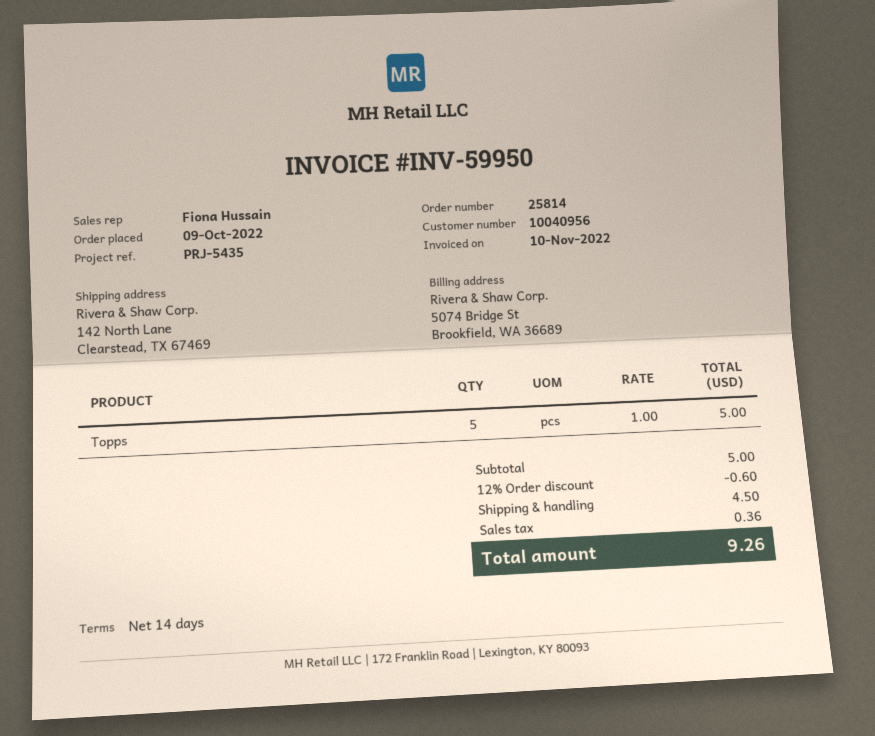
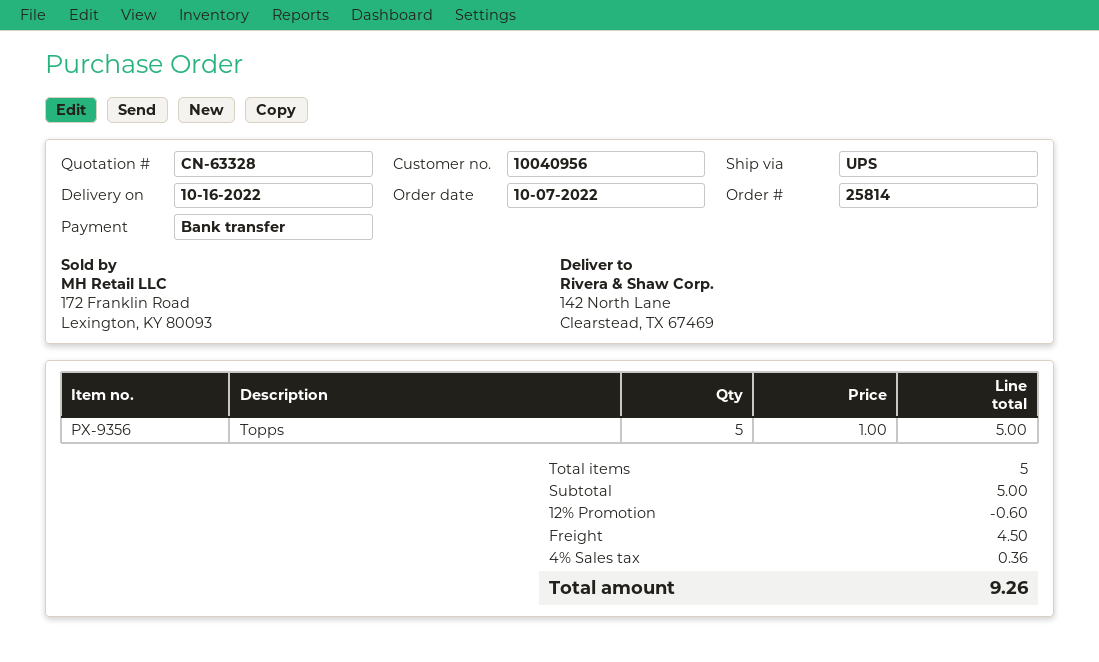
order date: 2022-10-09 -> 2022-10-07

